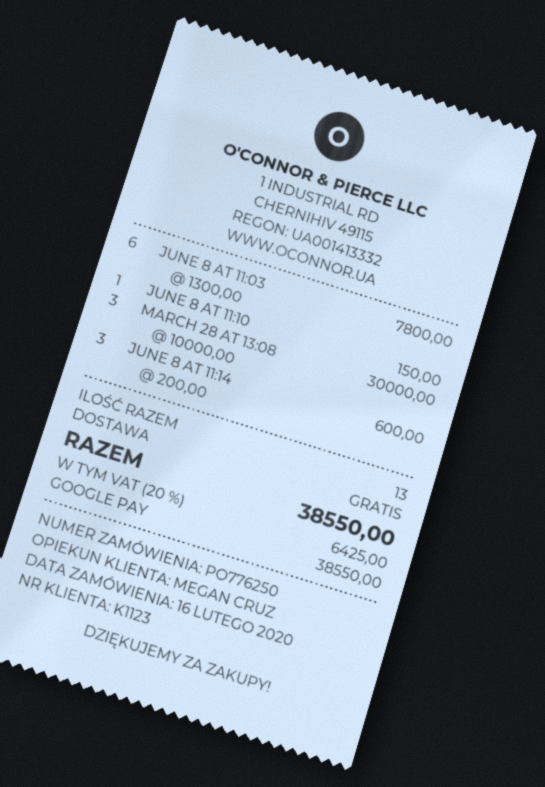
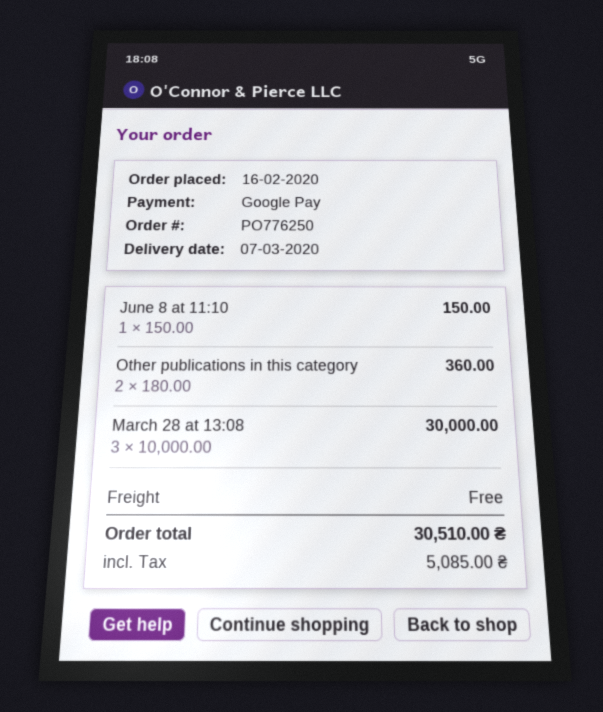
JUNE 8 AT 11:03: 6 x 1300.00 = 7800.00 -> none
JUNE 8 AT 11:14: 3 x 200.00 = 600.00 -> none
Other publications in this category: none -> 2 x 180.00 = 360.00
tax: 6425.00 -> 5085.00
total: 38550.00 -> 30510.00

